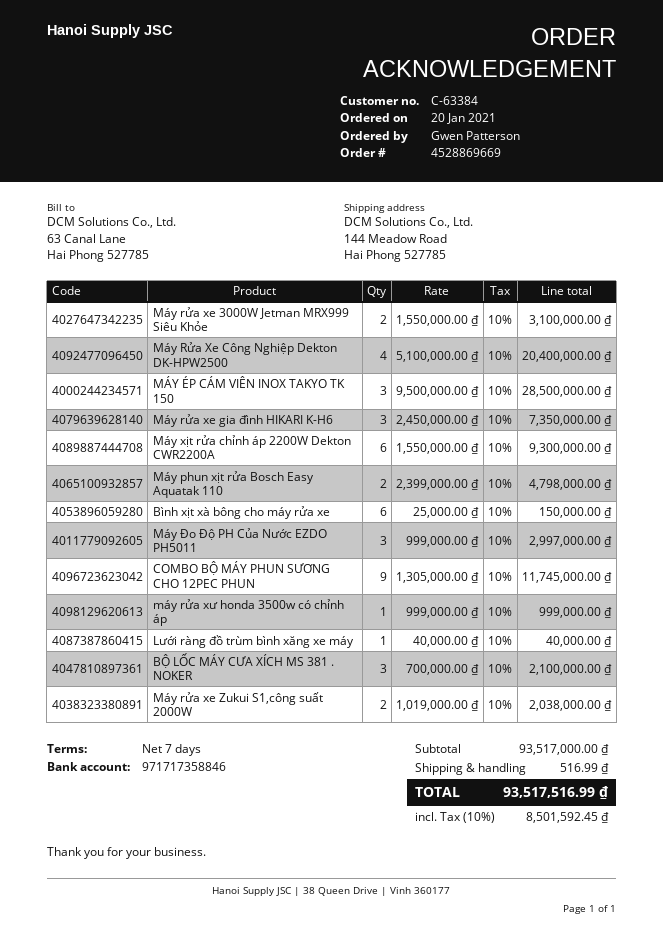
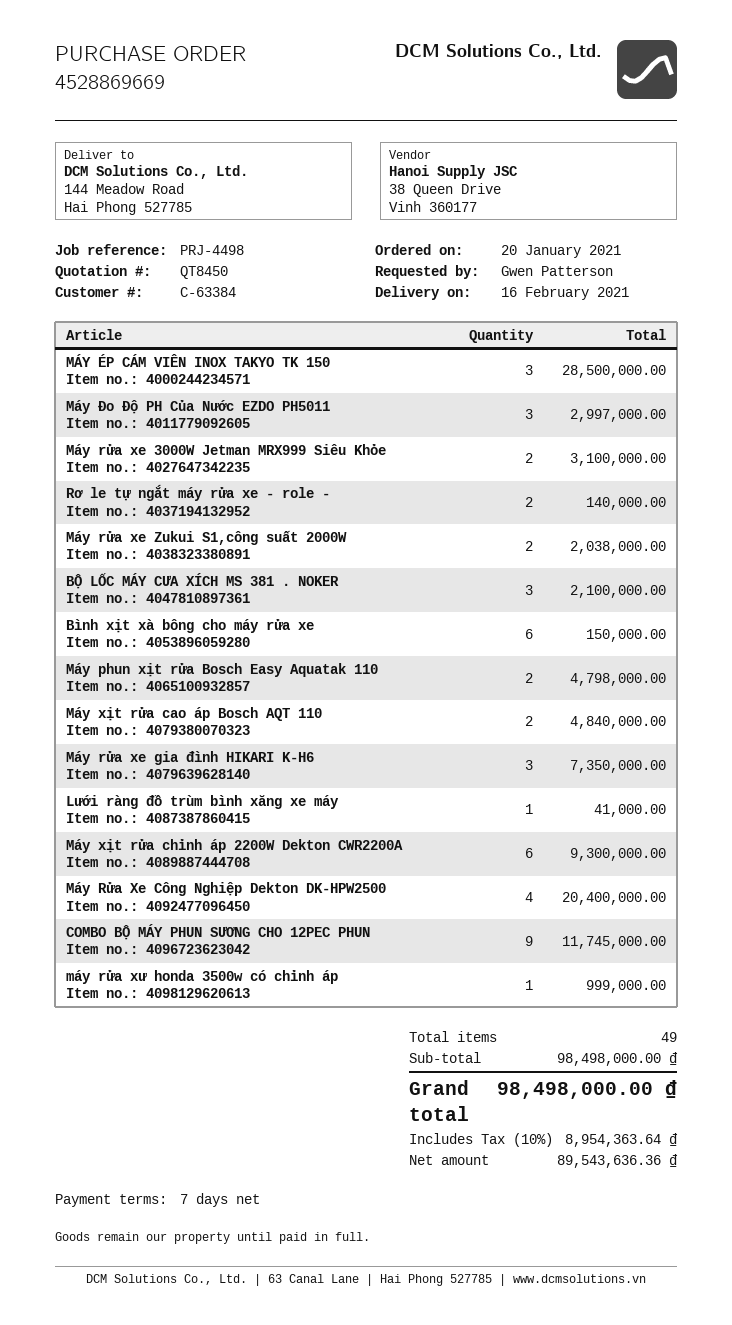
Lưới ràng đồ trùm bình xăng xe máy: 1 for 40000.00 -> 1 for 41000.00
Rơ le tự ngắt máy rửa xe - role -: none -> 2 for 140000.00
Máy xịt rửa cao áp Bosch AQT 110: none -> 2 for 4840000.00
subtotal: 93517000.00 -> 98498000.00
shipping: 516.99 -> none
tax: 10% = 8501592.45 -> 10% = 8954363.64
total: 93517516.99 -> 98498000.00

